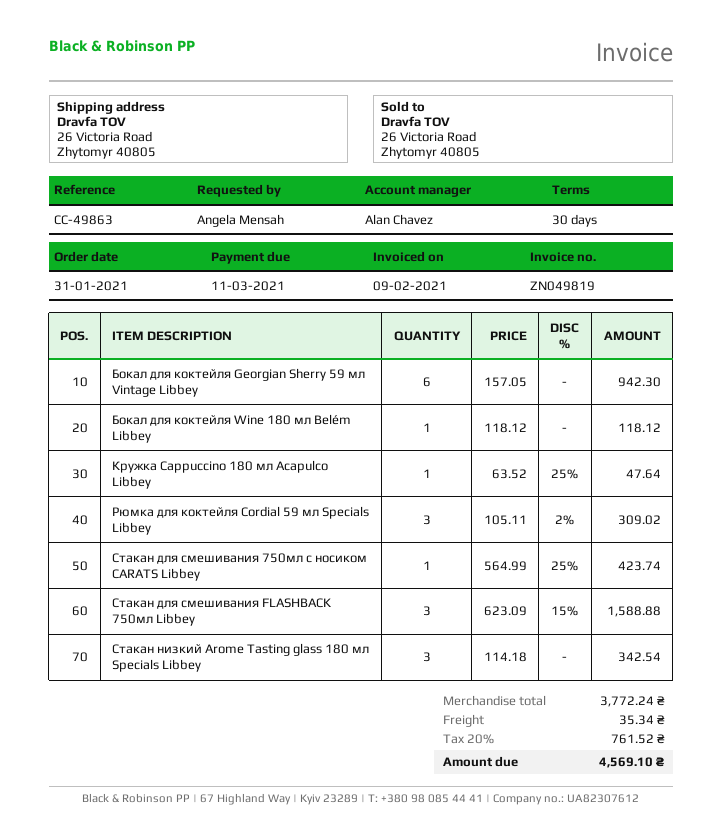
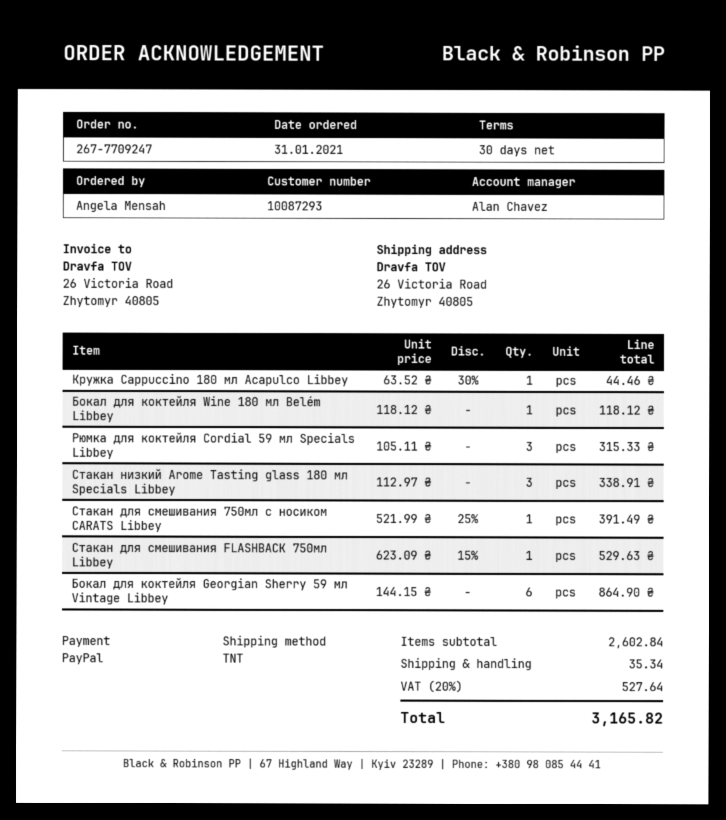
Бокал для коктейля Georgian Sherry 59 мл Vintage Libbey: 6 x 157.05 = 942.30 -> 6 x 144.15 = 864.90
Кружка Cappuccino 180 мл Acapulco Libbey: 1 x 63.52 - 25% = 47.64 -> 1 x 63.52 - 30% = 44.46
Рюмка для коктейля Cordial 59 мл Specials Libbey: 3 x 105.11 - 2% = 309.02 -> 3 x 105.11 = 315.33
Стакан для смешивания 750мл с носиком CARATS Libbey: 1 x 564.99 - 25% = 423.74 -> 1 x 521.99 - 25% = 391.49
Стакан для смешивания FLASHBACK 750мл Libbey: 3 x 623.09 - 15% = 1588.88 -> 1 x 623.09 - 15% = 529.63
Стакан низкий Arome Tasting glass 180 мл Specials Libbey: 3 x 114.18 = 342.54 -> 3 x 112.97 = 338.91
subtotal: 3772.24 -> 2602.84
tax: 20% = 761.52 -> 20% = 527.64
total: 4569.10 -> 3165.82

